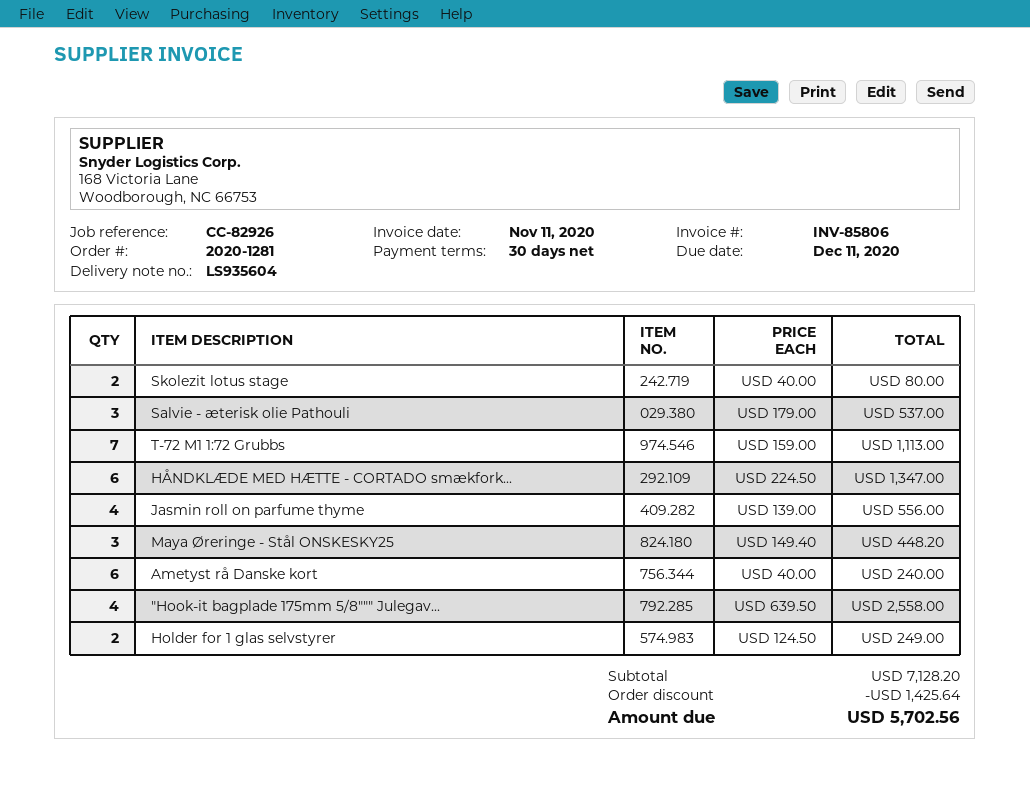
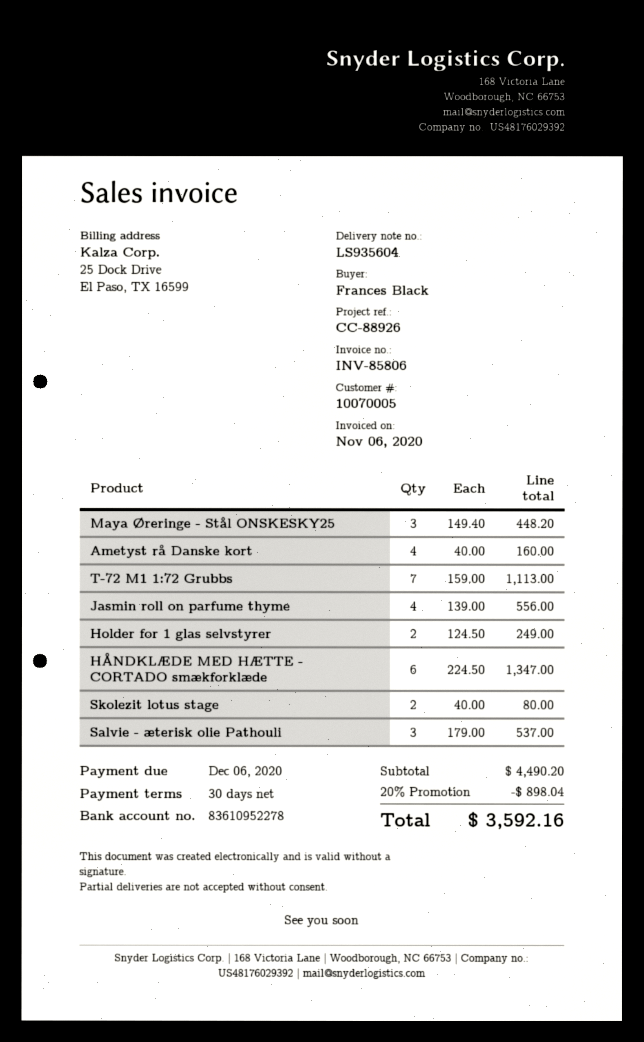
invoice date: 2020-11-11 -> 2020-11-06
due date: 2020-12-11 -> 2020-12-06
reference: CC-82926 -> CC-88926
Ametyst rå Danske kort: 6 x 40.00 = 240.00 -> 4 x 40.00 = 160.00
"Hook-it bagplade 175mm 5/8""" Julegav...: 4 x 639.50 = 2558.00 -> none
subtotal: 7128.20 -> 4490.20
discount: 1425.64 -> 898.04
total: 5702.56 -> 3592.16

